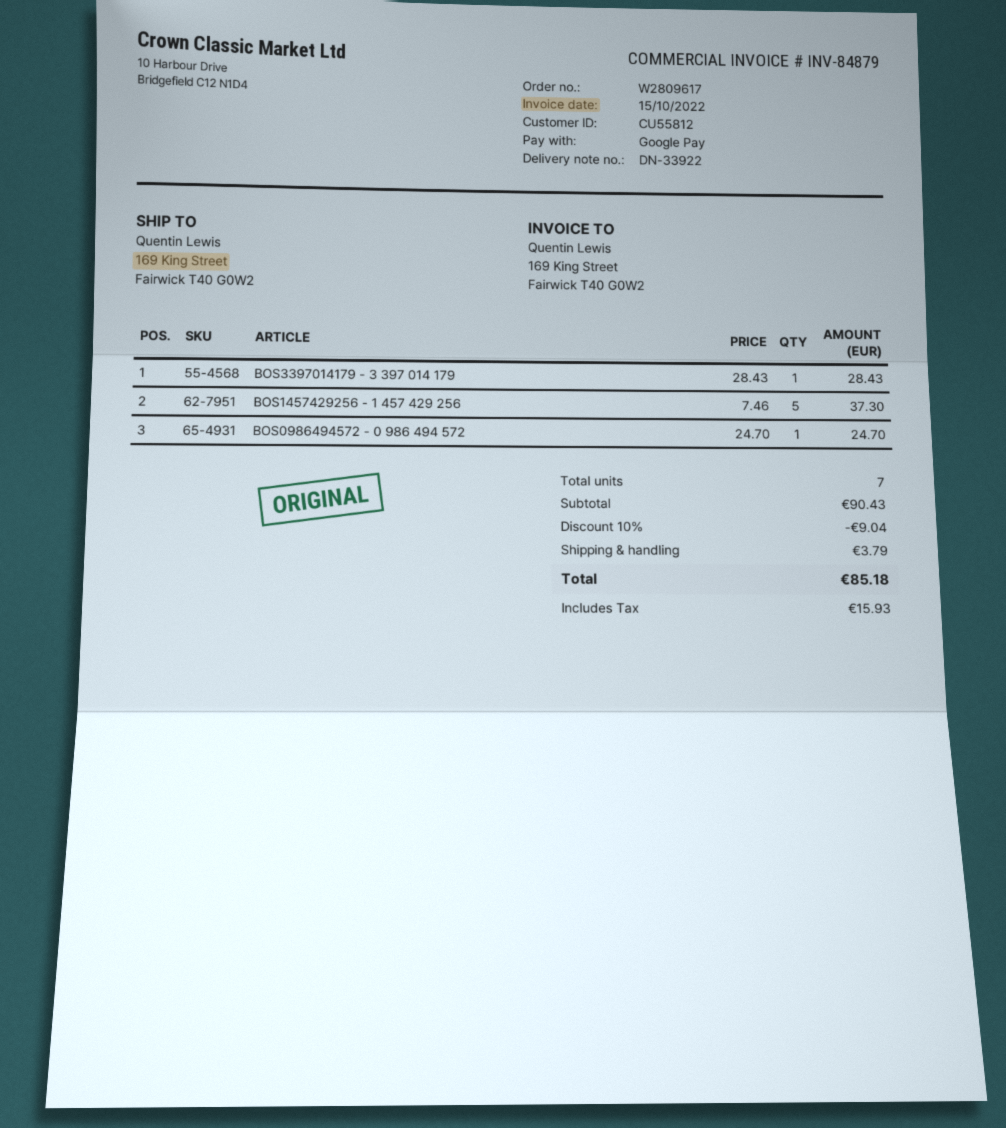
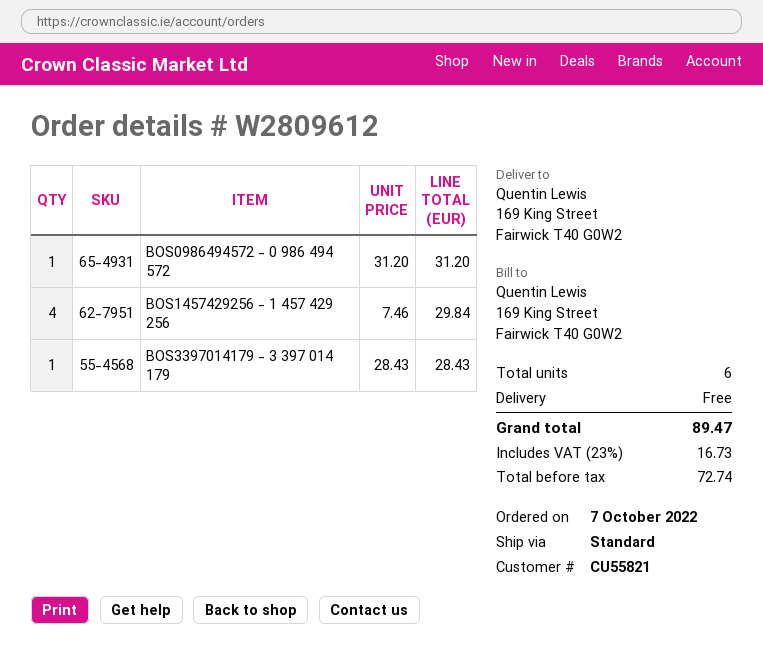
order number: W2809617 -> W2809612
customer number: CU55812 -> CU55821
BOS1457429256 - 1 457 429 256: 5 x 7.46 = 37.30 -> 4 x 7.46 = 29.84
BOS0986494572 - 0 986 494 572: 1 x 24.70 = 24.70 -> 1 x 31.20 = 31.20
total quantity: 7 -> 6
discount: 10% = 9.04 -> none
shipping: 3.79 -> 0.00
tax: 15.93 -> 16.73
total: 85.18 -> 89.47

